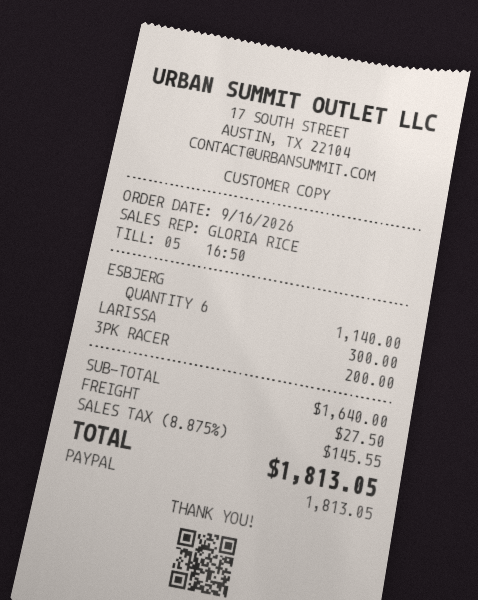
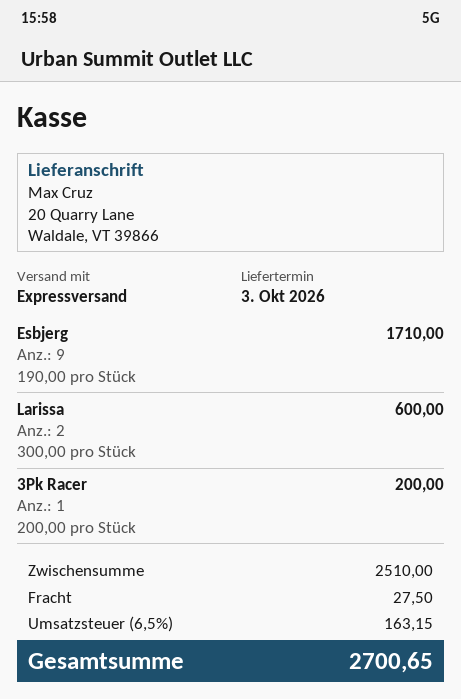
ESBJERG: 6 for 1140.00 -> 9 for 1710.00
LARISSA: 1 for 300.00 -> 2 for 600.00
subtotal: 1640.00 -> 2510.00
tax: 8.875% = 145.55 -> 6.5% = 163.15
total: 1813.05 -> 2700.65

